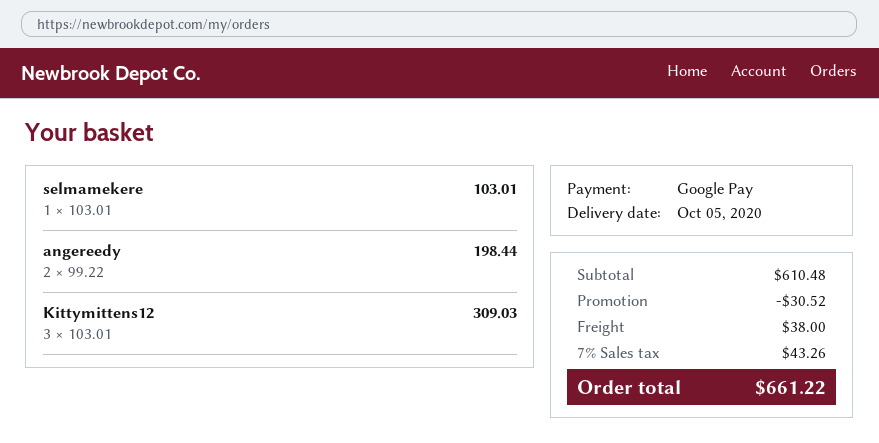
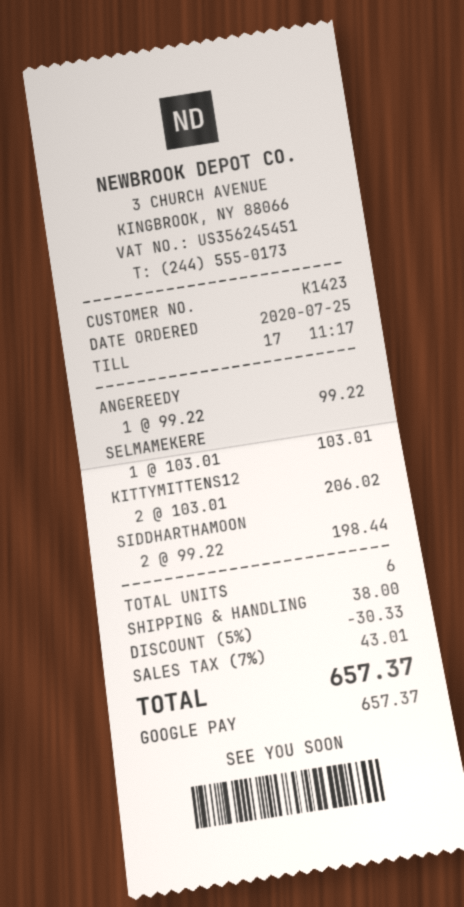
angereedy: 2 x 99.22 = 198.44 -> 1 x 99.22 = 99.22
Kittymittens12: 3 x 103.01 = 309.03 -> 2 x 103.01 = 206.02
SIDDHARTHAMOON: none -> 2 x 99.22 = 198.44
discount: 30.52 -> 30.33
tax: 7% = 43.26 -> 7% = 43.01
total: 661.22 -> 657.37

